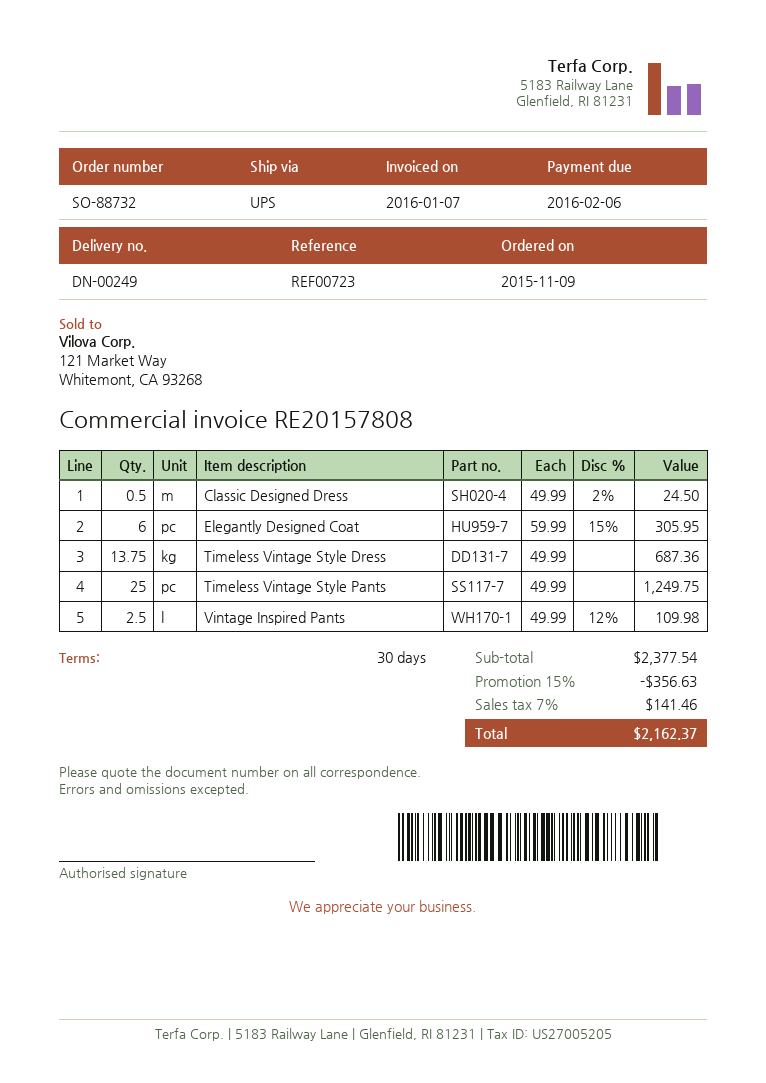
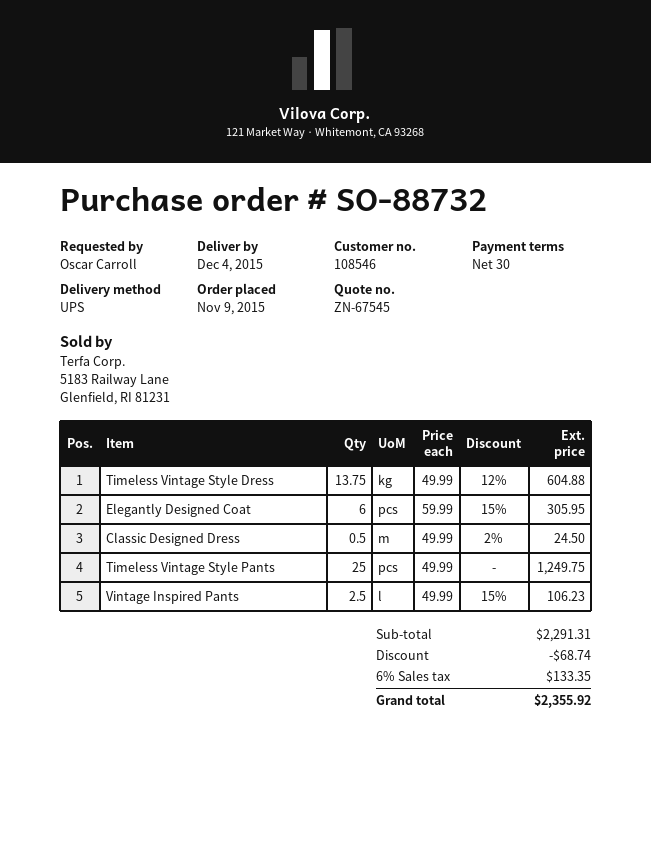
Timeless Vintage Style Dress: 13.75 x 49.99 = 687.36 -> 13.75 x 49.99 - 12% = 604.88
Vintage Inspired Pants: 2.5 x 49.99 - 12% = 109.98 -> 2.5 x 49.99 - 15% = 106.23
subtotal: 2377.54 -> 2291.31
discount: 356.63 -> 68.74
tax: 7% = 141.46 -> 6% = 133.35
total: 2162.37 -> 2355.92

